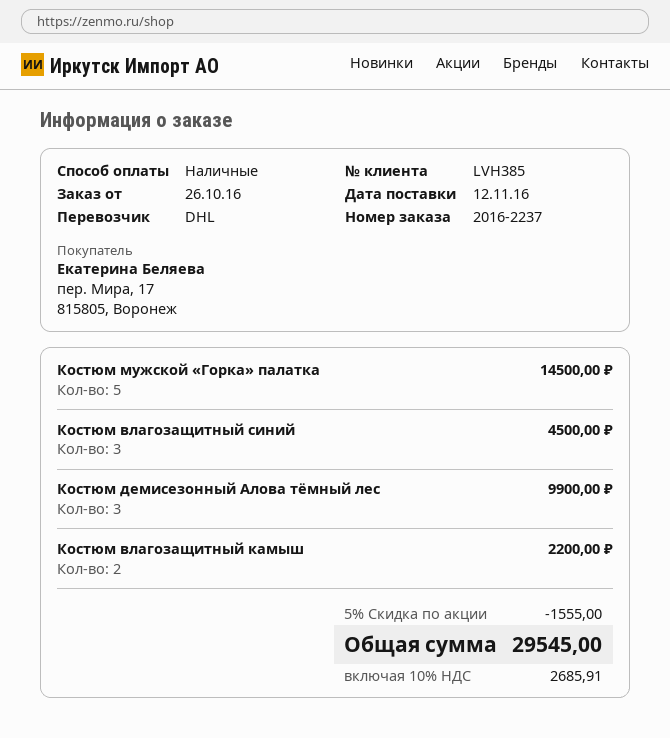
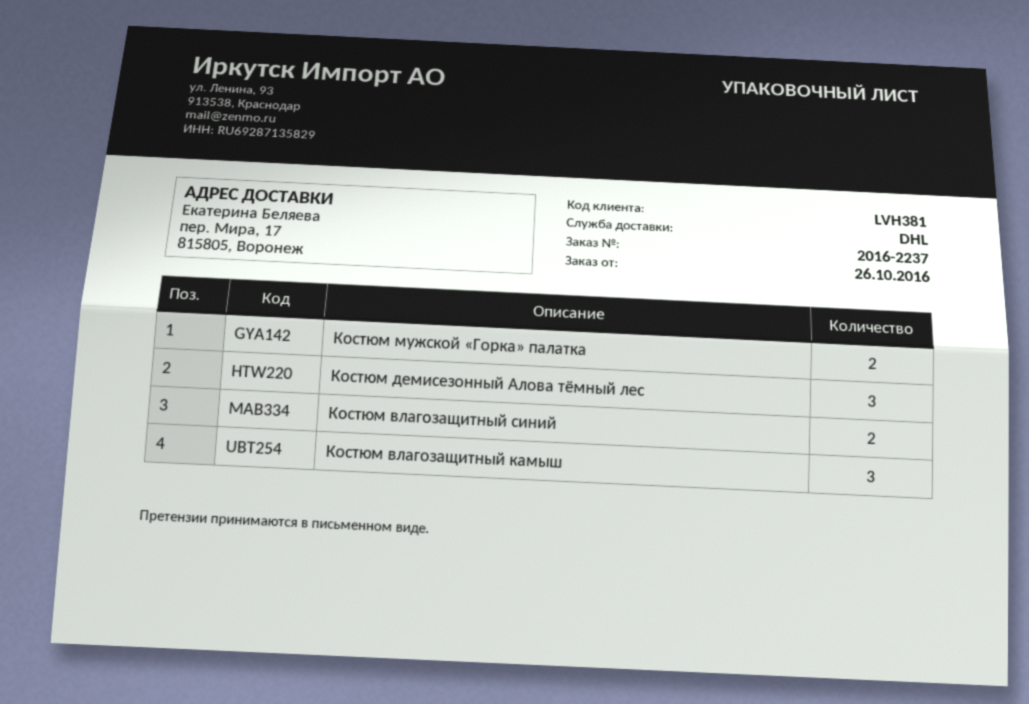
customer number: LVH385 -> LVH381
Костюм мужской «Горка» палатка: 5 -> 2
Костюм влагозащитный синий: 3 -> 2
Костюм влагозащитный камыш: 2 -> 3

